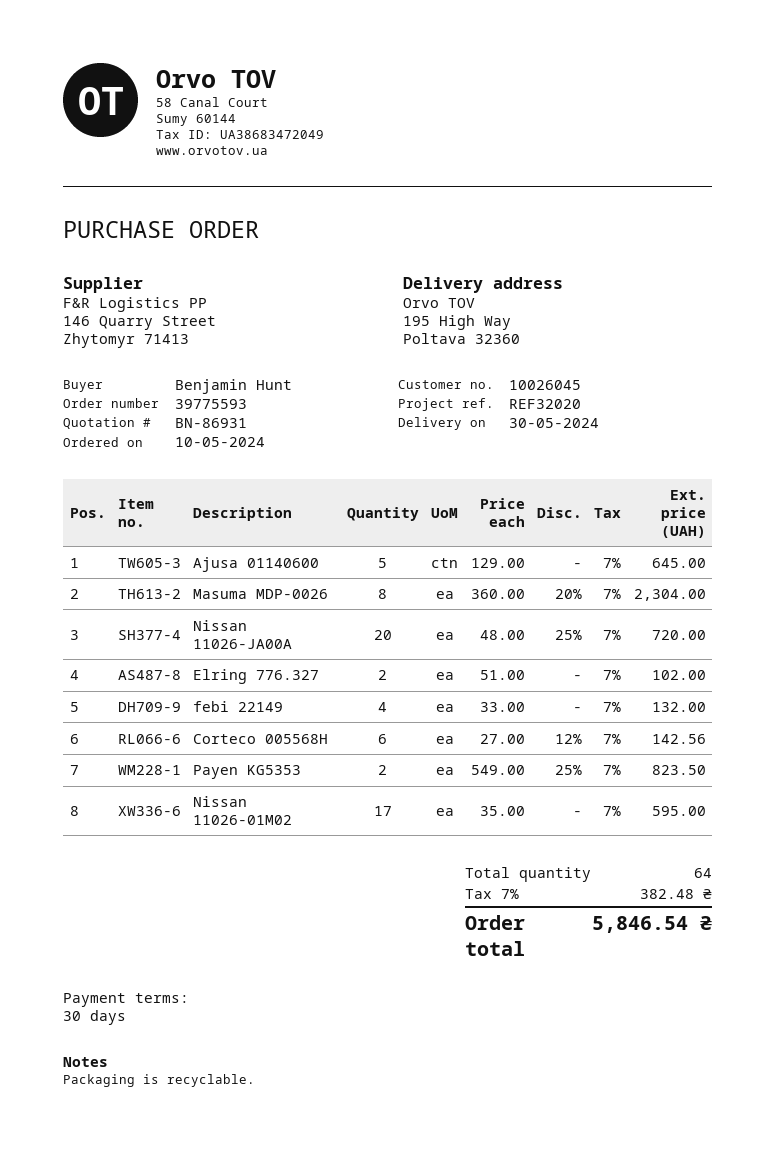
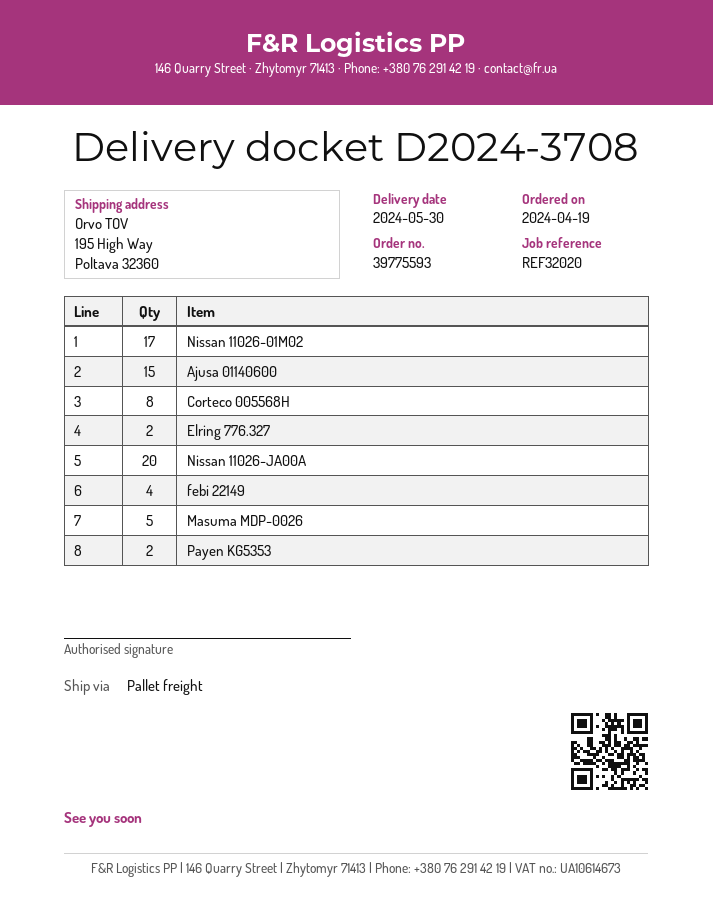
order date: 2024-05-10 -> 2024-04-19
Ajusa 01140600: 5 -> 15
Masuma MDP-0026: 8 -> 5
Corteco 005568H: 6 -> 8

